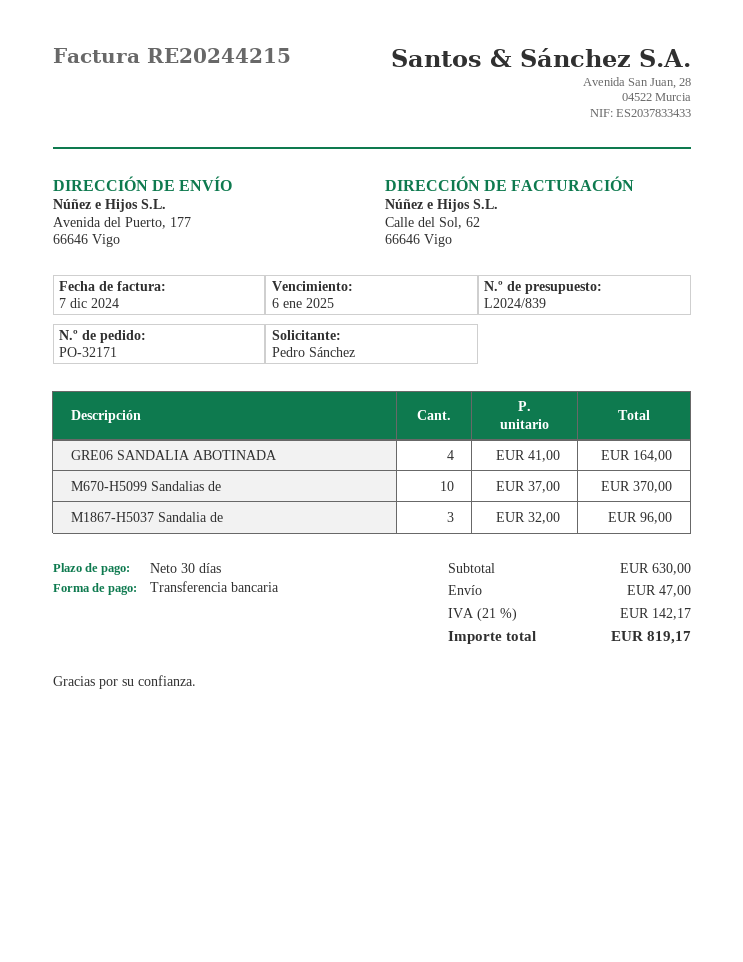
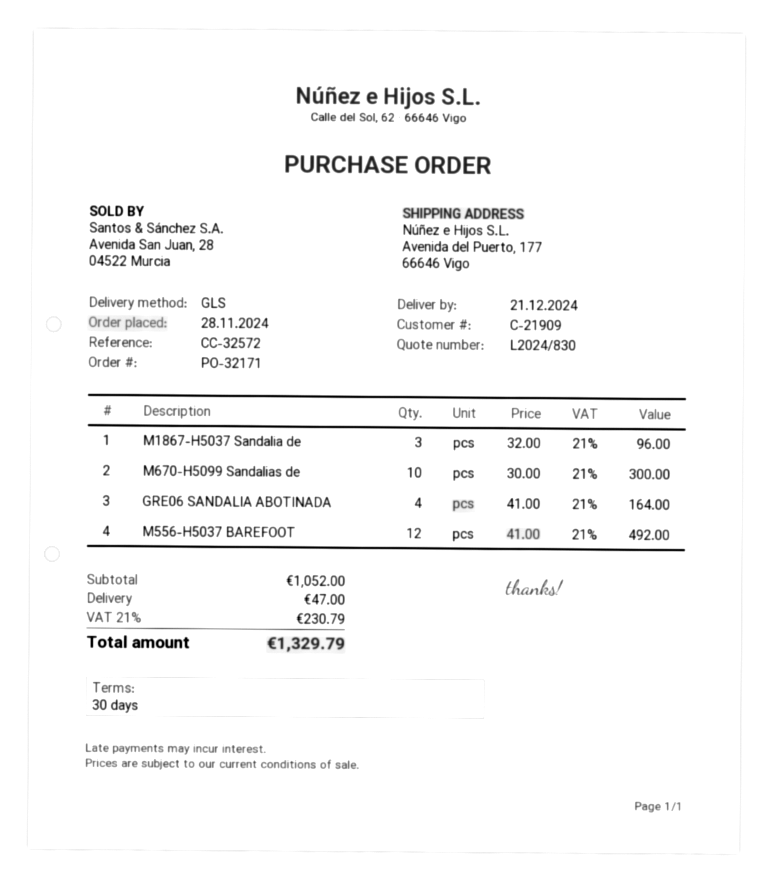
quote number: L2024/839 -> L2024/830
M670-H5099 Sandalias de: 10 x 37.00 = 370.00 -> 10 x 30.00 = 300.00
M556-H5037 BAREFOOT: none -> 12 x 41.00 = 492.00
subtotal: 630.00 -> 1052.00
tax: 21% = 142.17 -> 21% = 230.79
total: 819.17 -> 1329.79

